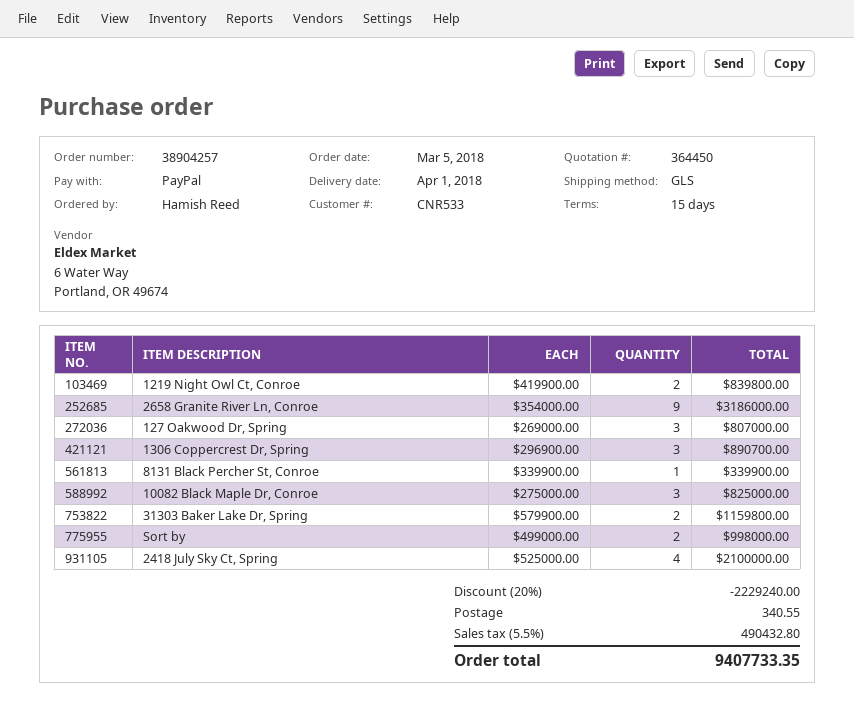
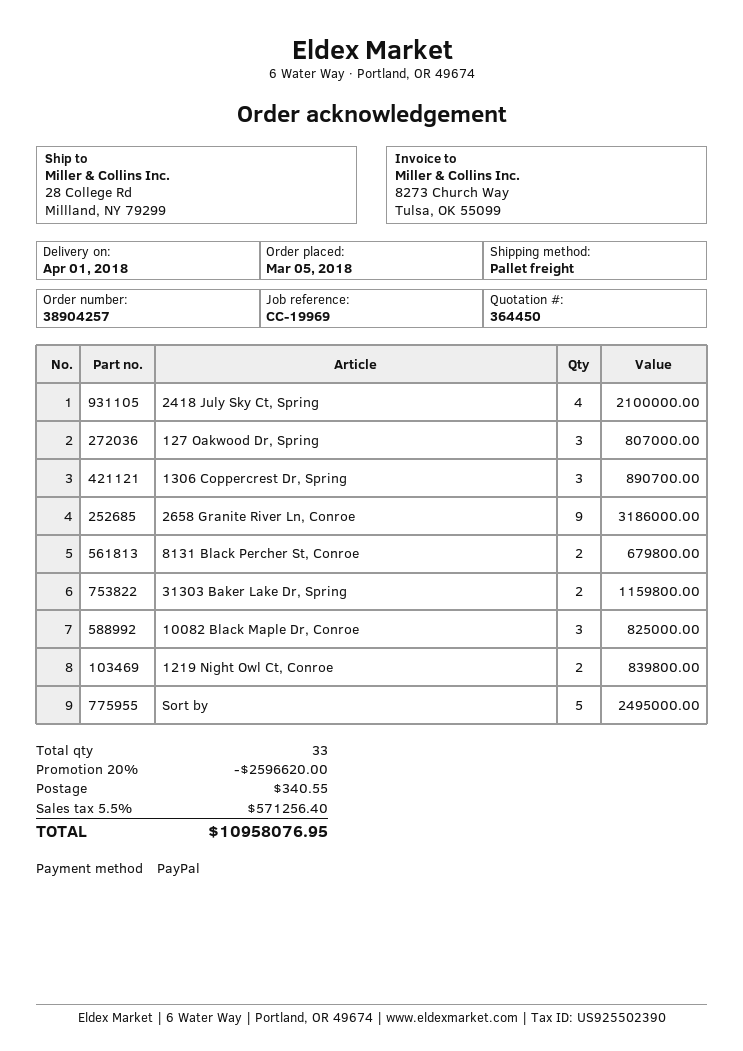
shipping method: GLS -> pallet freight
8131 Black Percher St, Conroe: 1 for 339900.00 -> 2 for 679800.00
Sort by: 2 for 998000.00 -> 5 for 2495000.00
discount: 20% = 2229240.00 -> 20% = 2596620.00
tax: 5.5% = 490432.80 -> 5.5% = 571256.40
total: 9407733.35 -> 10958076.95

